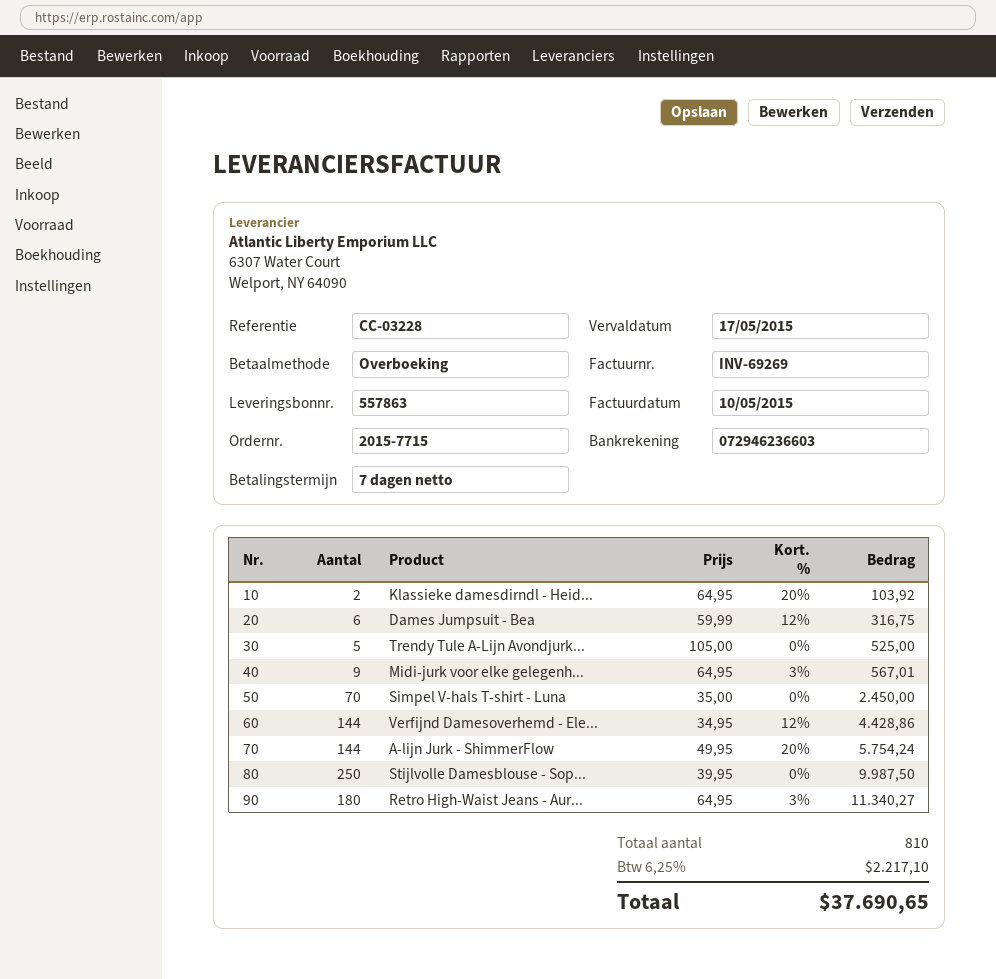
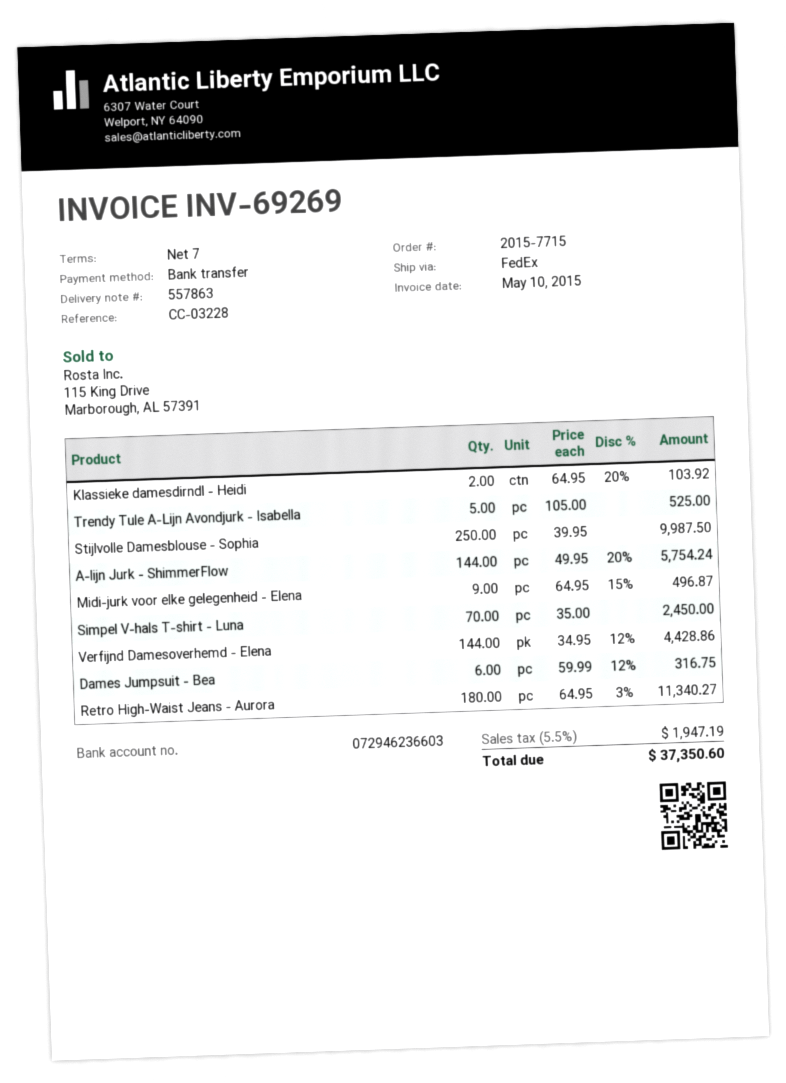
Midi-jurk voor elke gelegenh...: 9 x 64.95 - 3% = 567.01 -> 9 x 64.95 - 15% = 496.87
tax: 6.25% = 2217.10 -> 5.5% = 1947.19
total: 37690.65 -> 37350.60

